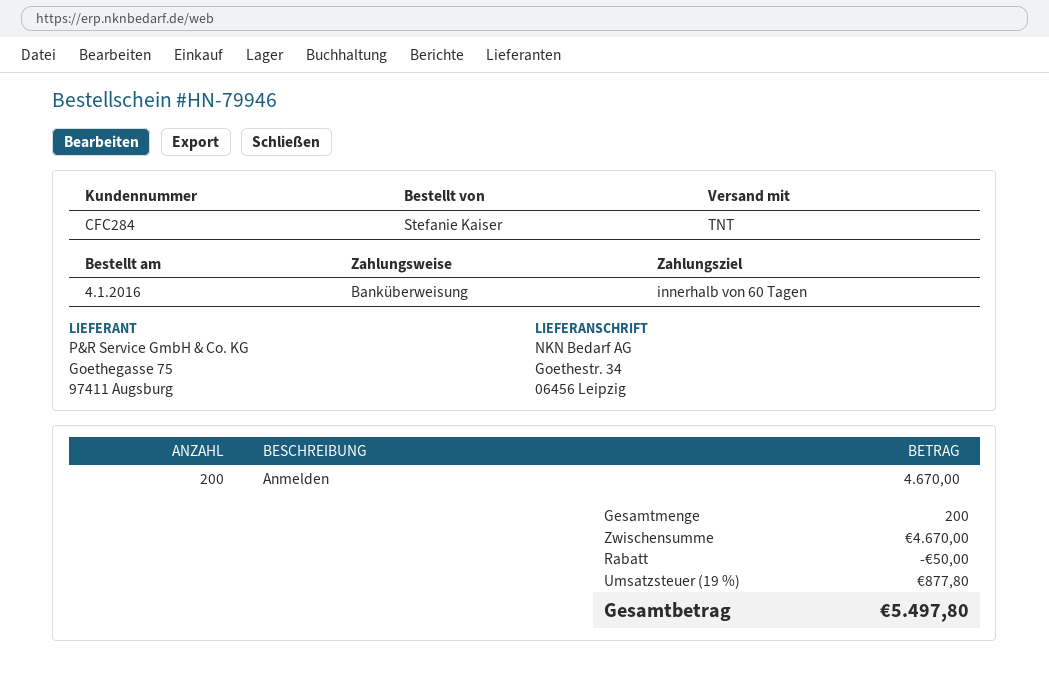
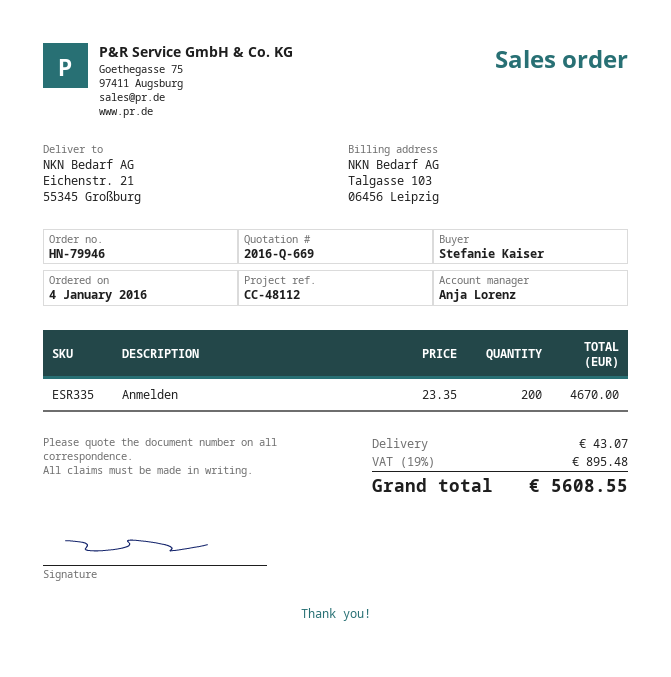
ship to: Goethestr. 34, 06456 Leipzig -> Eichenstr. 21, 55345 Großburg
discount: 50.00 -> none
shipping: none -> 43.07
tax: 19% = 877.80 -> 19% = 895.48
total: 5497.80 -> 5608.55

